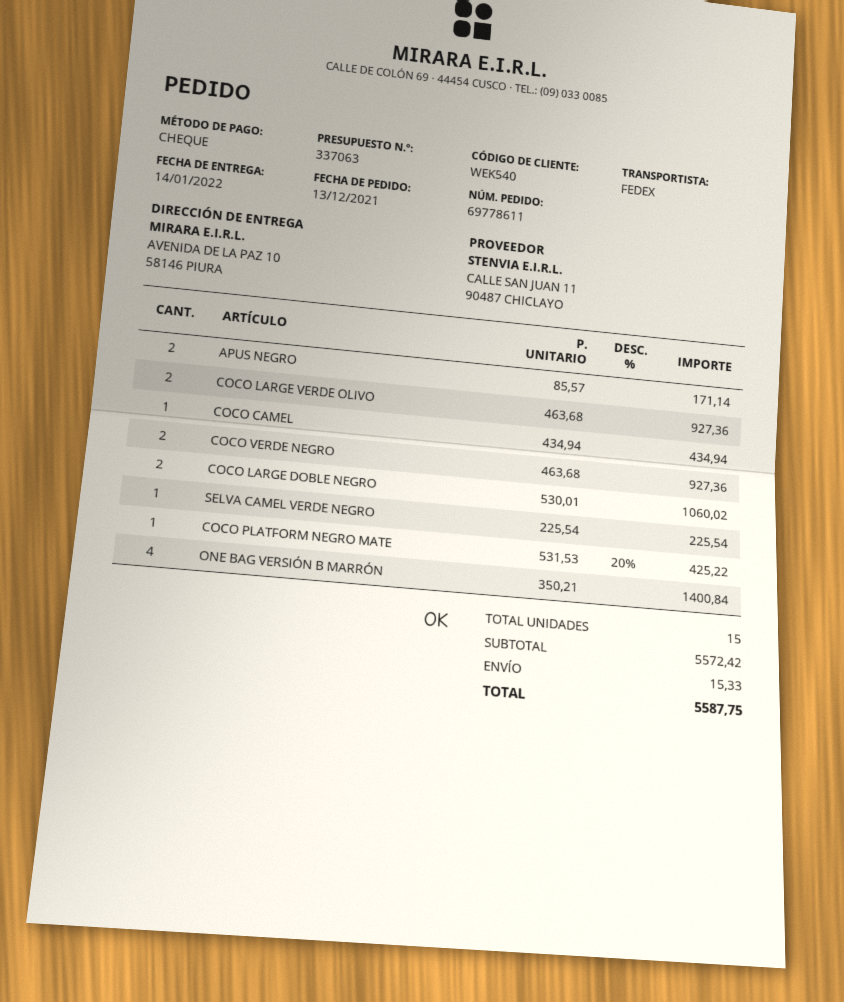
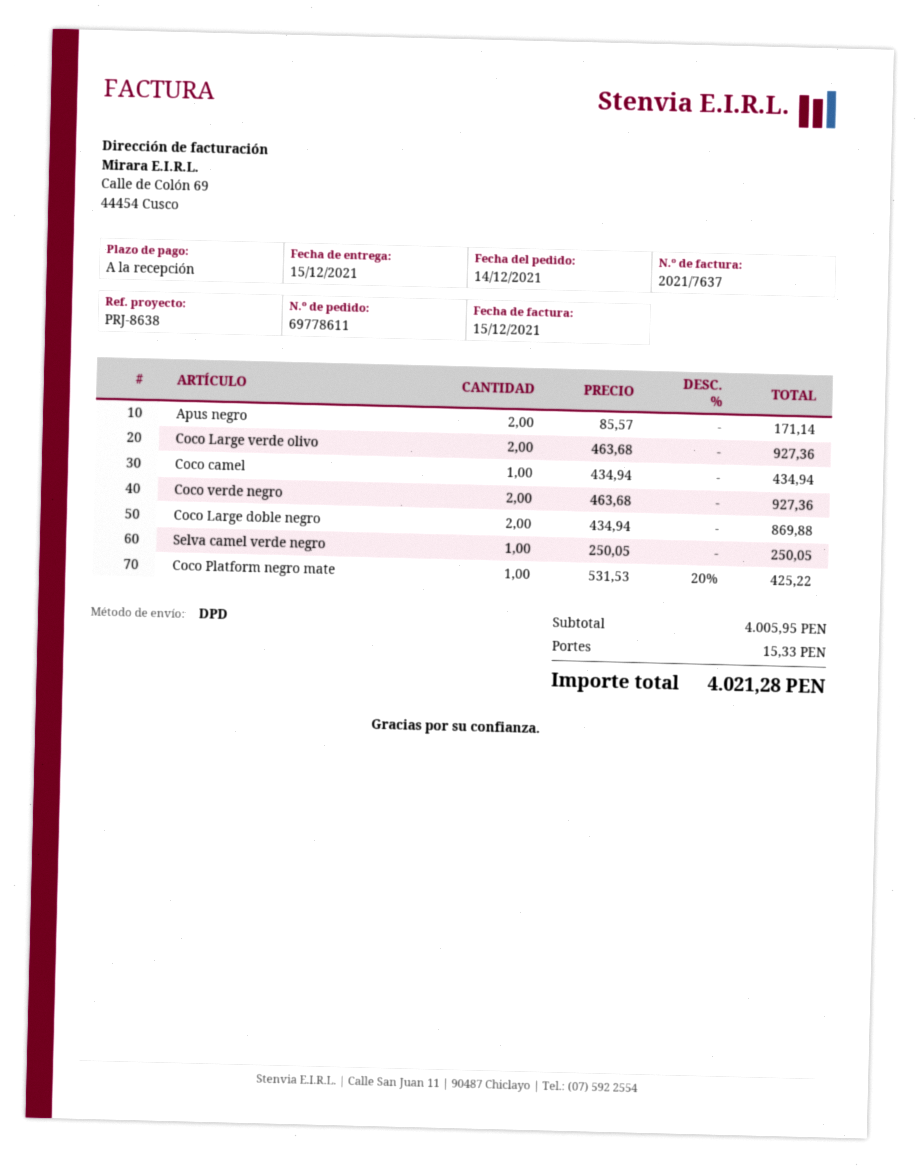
order date: 2021-12-13 -> 2021-12-14
delivery date: 2022-01-14 -> 2021-12-15
shipping method: FedEx -> DPD
COCO LARGE DOBLE NEGRO: 2 x 530.01 = 1060.02 -> 2 x 434.94 = 869.88
SELVA CAMEL VERDE NEGRO: 1 x 225.54 = 225.54 -> 1 x 250.05 = 250.05
ONE BAG VERSIÓN B MARRÓN: 4 x 350.21 = 1400.84 -> none
subtotal: 5572.42 -> 4005.95
total: 5587.75 -> 4021.28

